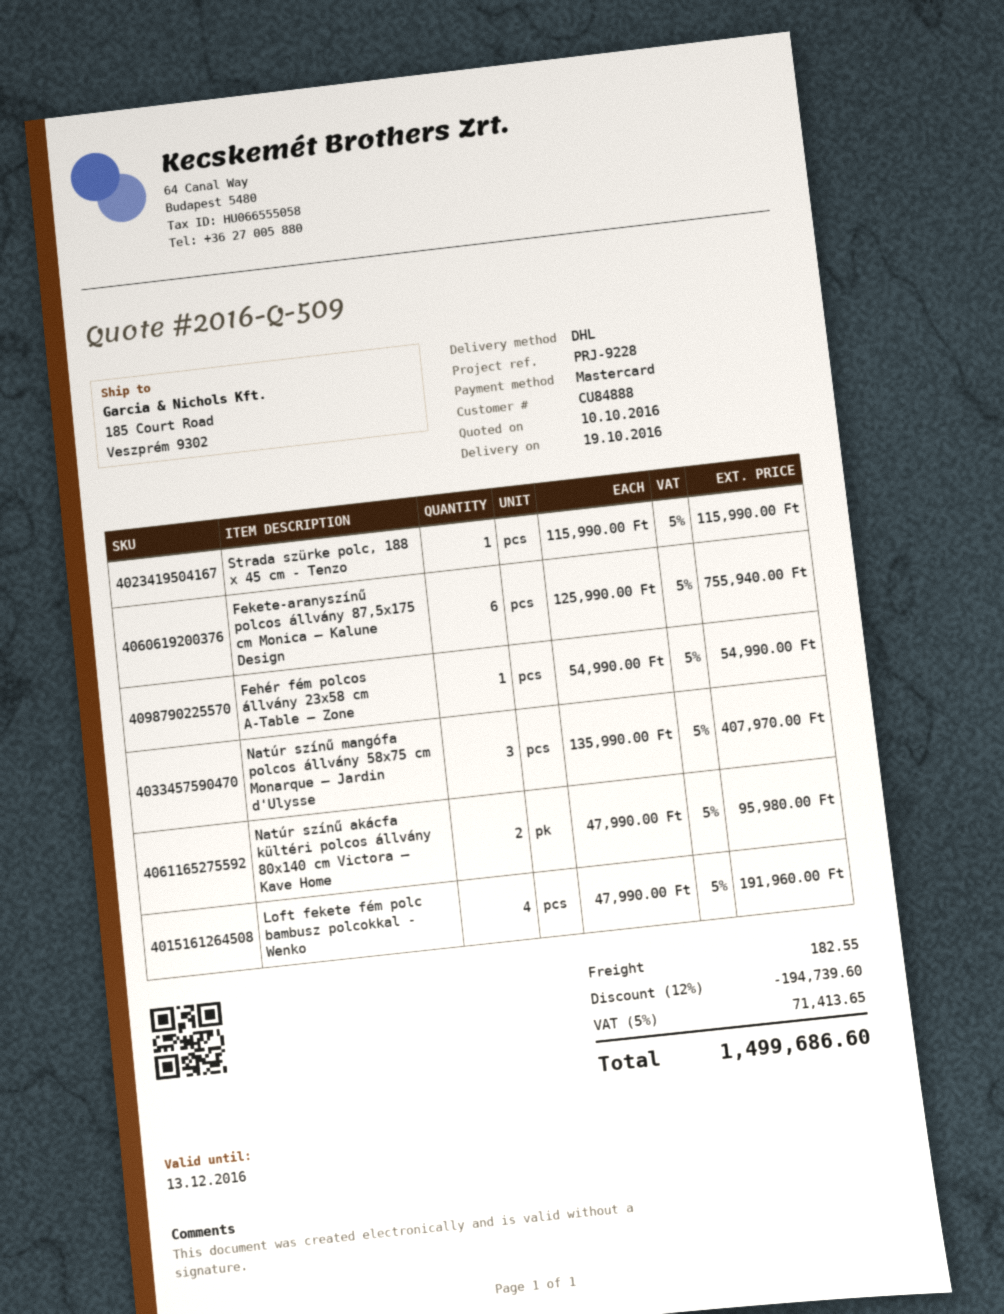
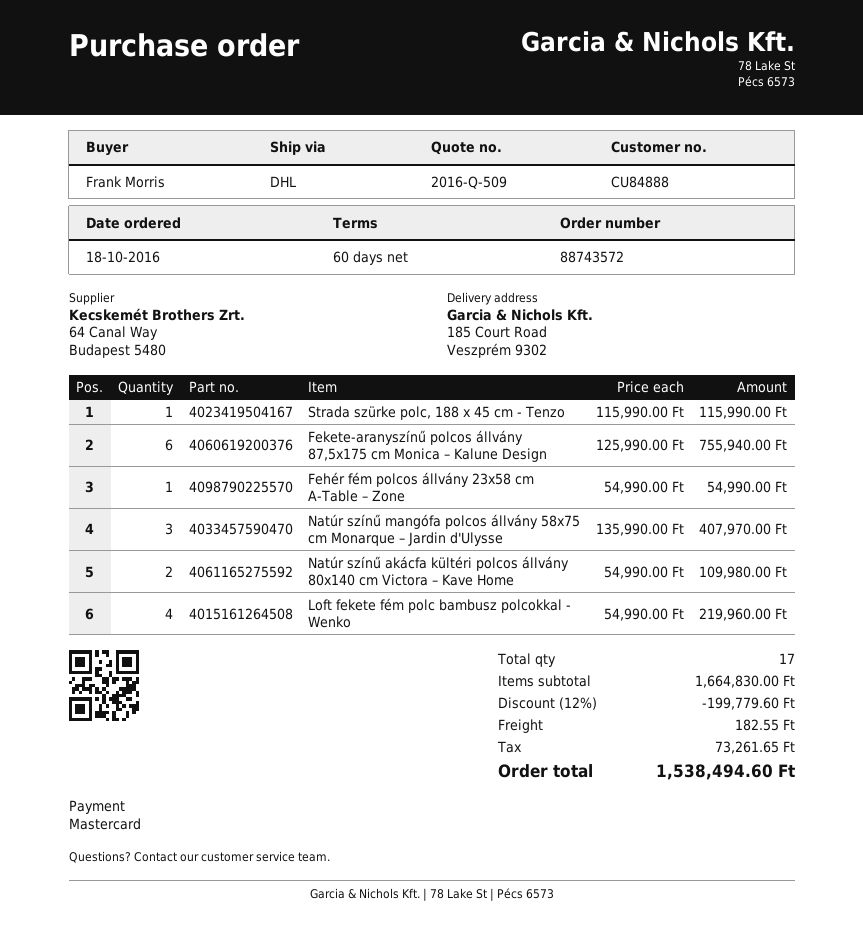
Natúr színű akácfa kültéri polcos állvány 80x140 cm Victora – Kave Home: 2 x 47990.00 = 95980.00 -> 2 x 54990.00 = 109980.00
Loft fekete fém polc bambusz polcokkal - Wenko: 4 x 47990.00 = 191960.00 -> 4 x 54990.00 = 219960.00
discount: 12% = 194739.60 -> 12% = 199779.60
tax: 71413.65 -> 73261.65
total: 1499686.60 -> 1538494.60

